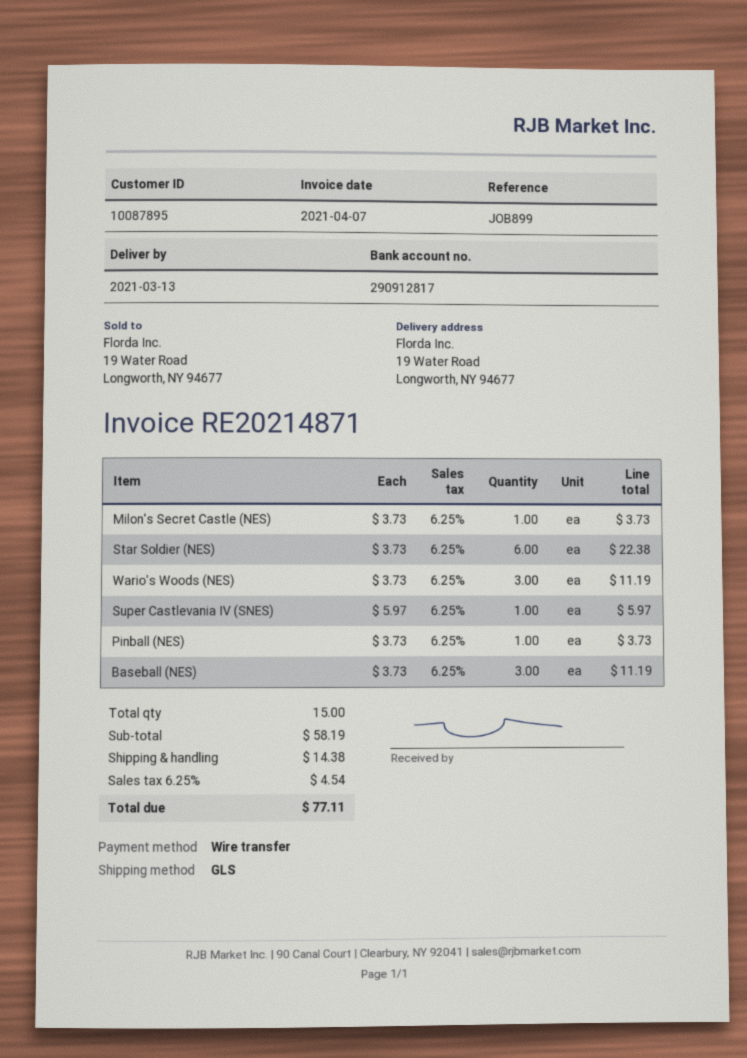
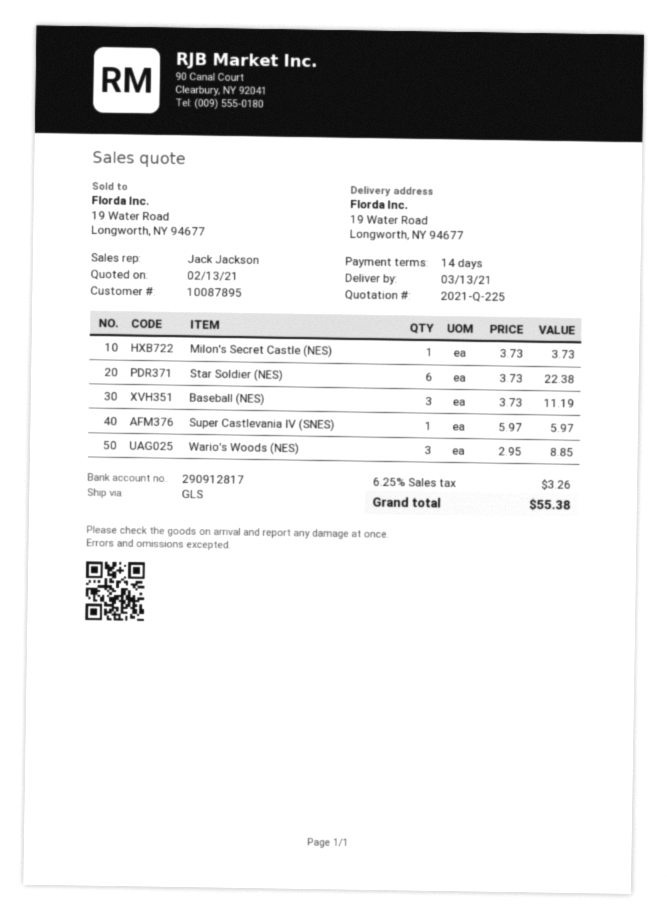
Wario's Woods (NES): 3 x 3.73 = 11.19 -> 3 x 2.95 = 8.85
Pinball (NES): 1 x 3.73 = 3.73 -> none
shipping: 14.38 -> none
tax: 6.25% = 4.54 -> 6.25% = 3.26
total: 77.11 -> 55.38

